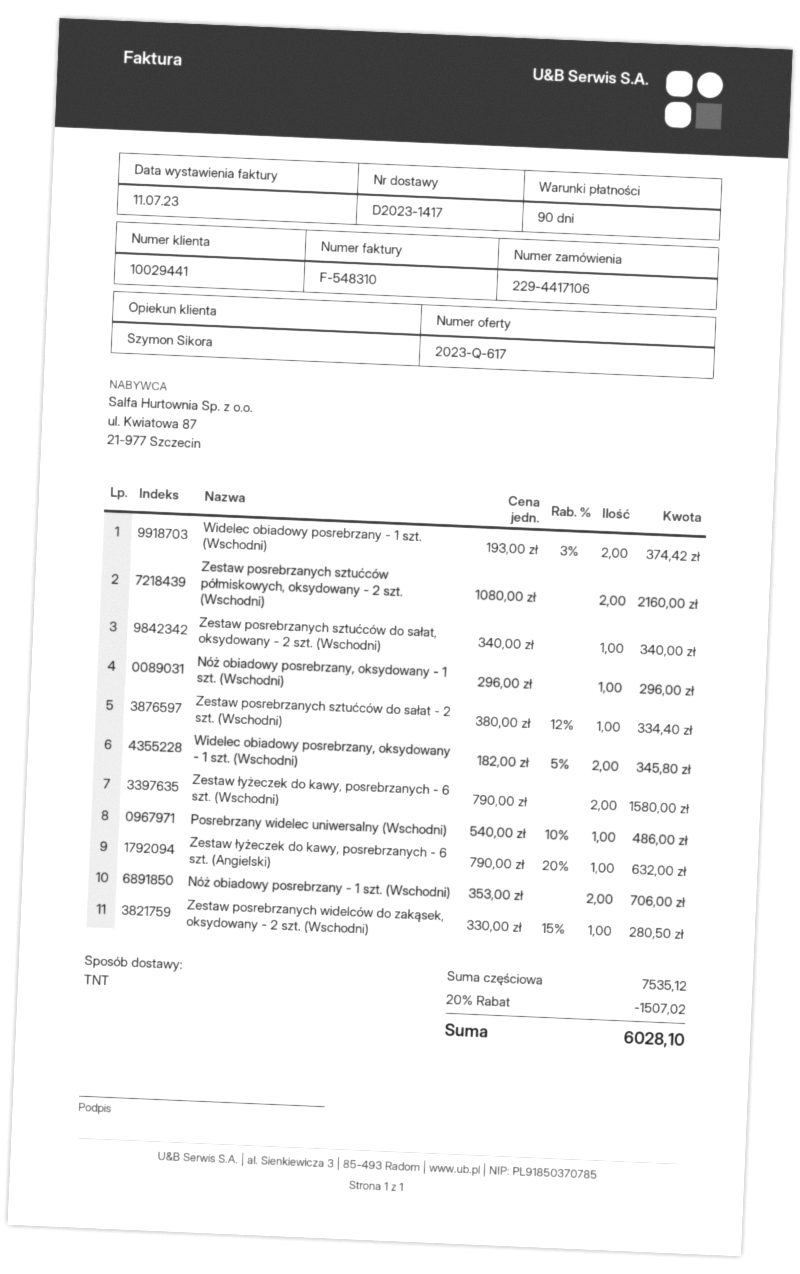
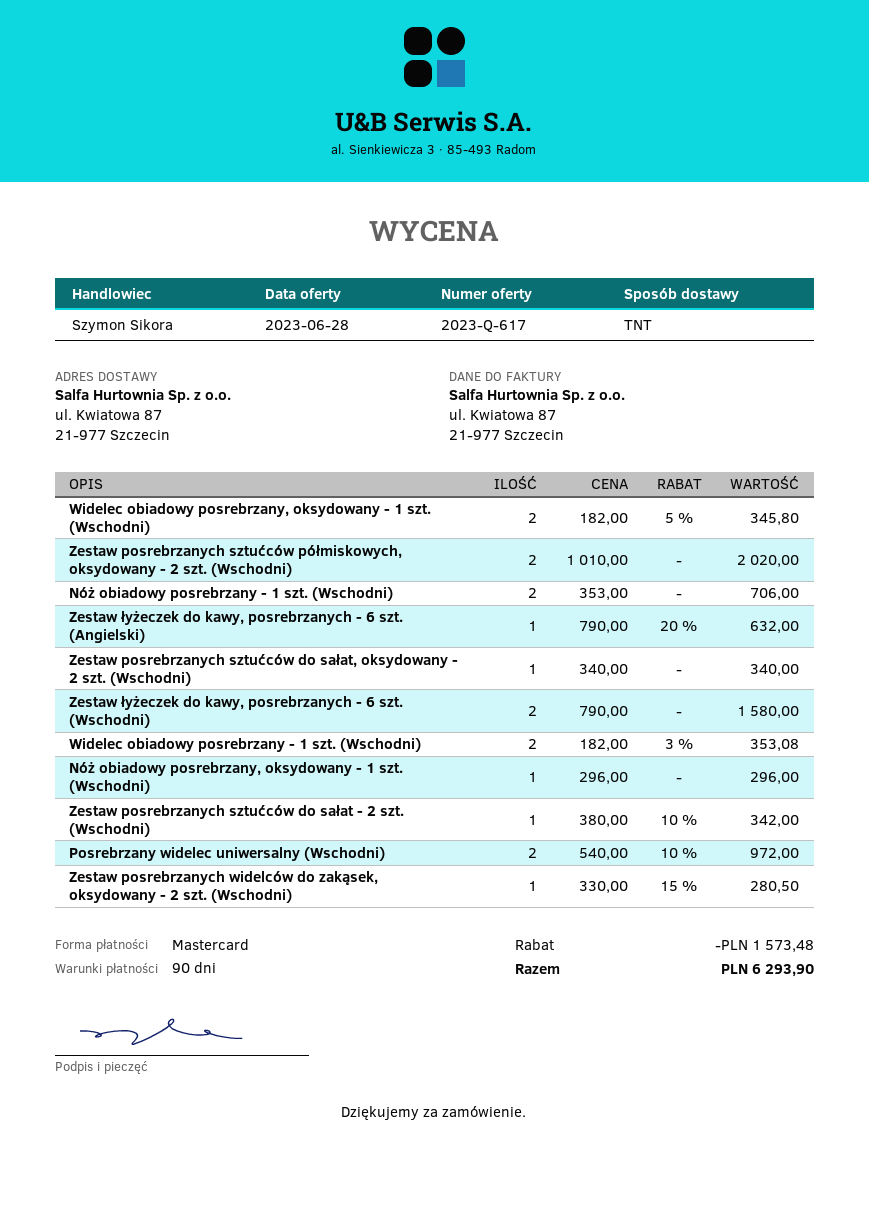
Widelec obiadowy posrebrzany - 1 szt. (Wschodni): 2 x 193.00 - 3% = 374.42 -> 2 x 182.00 - 3% = 353.08
Zestaw posrebrzanych sztućców półmiskowych, oksydowany - 2 szt. (Wschodni): 2 x 1080.00 = 2160.00 -> 2 x 1010.00 = 2020.00
Zestaw posrebrzanych sztućców do sałat - 2 szt. (Wschodni): 1 x 380.00 - 12% = 334.40 -> 1 x 380.00 - 10% = 342.00
Posrebrzany widelec uniwersalny (Wschodni): 1 x 540.00 - 10% = 486.00 -> 2 x 540.00 - 10% = 972.00
discount: 1507.02 -> 1573.48
total: 6028.10 -> 6293.90

